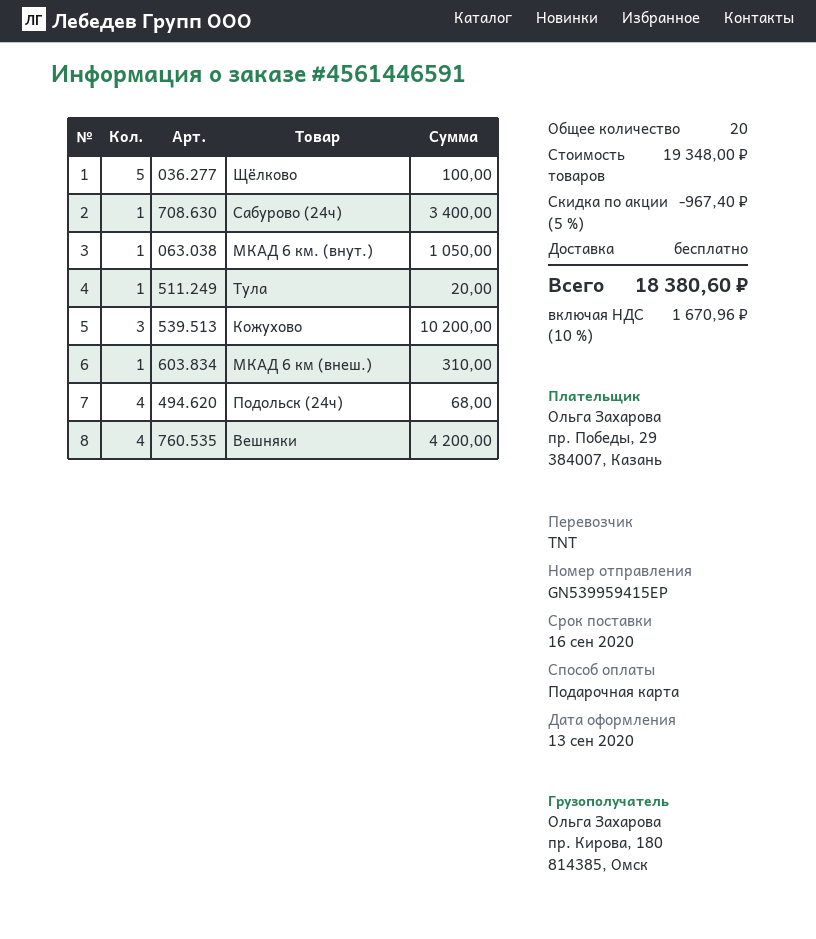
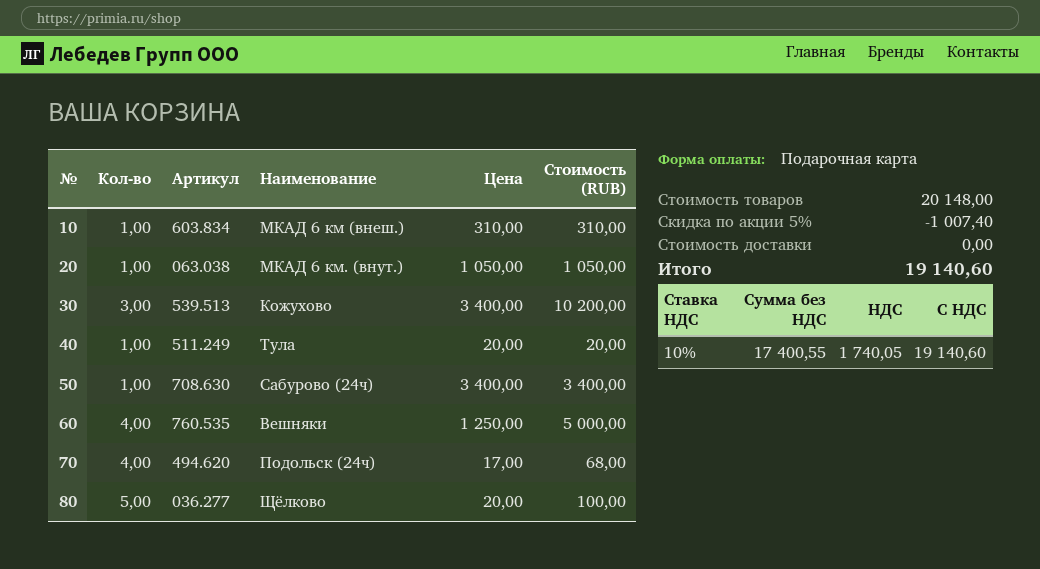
Вешняки: 4 for 4200.00 -> 4 for 5000.00
subtotal: 19348.00 -> 20148.00
discount: 5% = 967.40 -> 5% = 1007.40
tax: 10% = 1670.96 -> 10% = 1740.05
total: 18380.60 -> 19140.60

